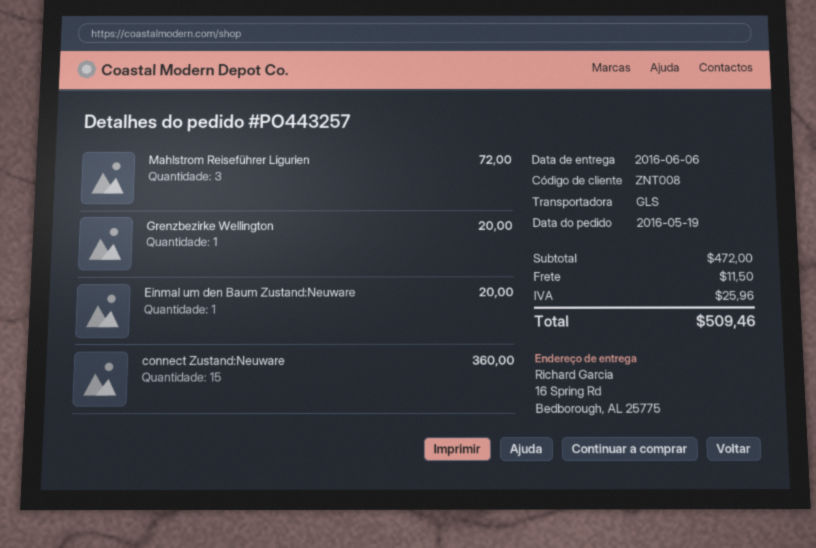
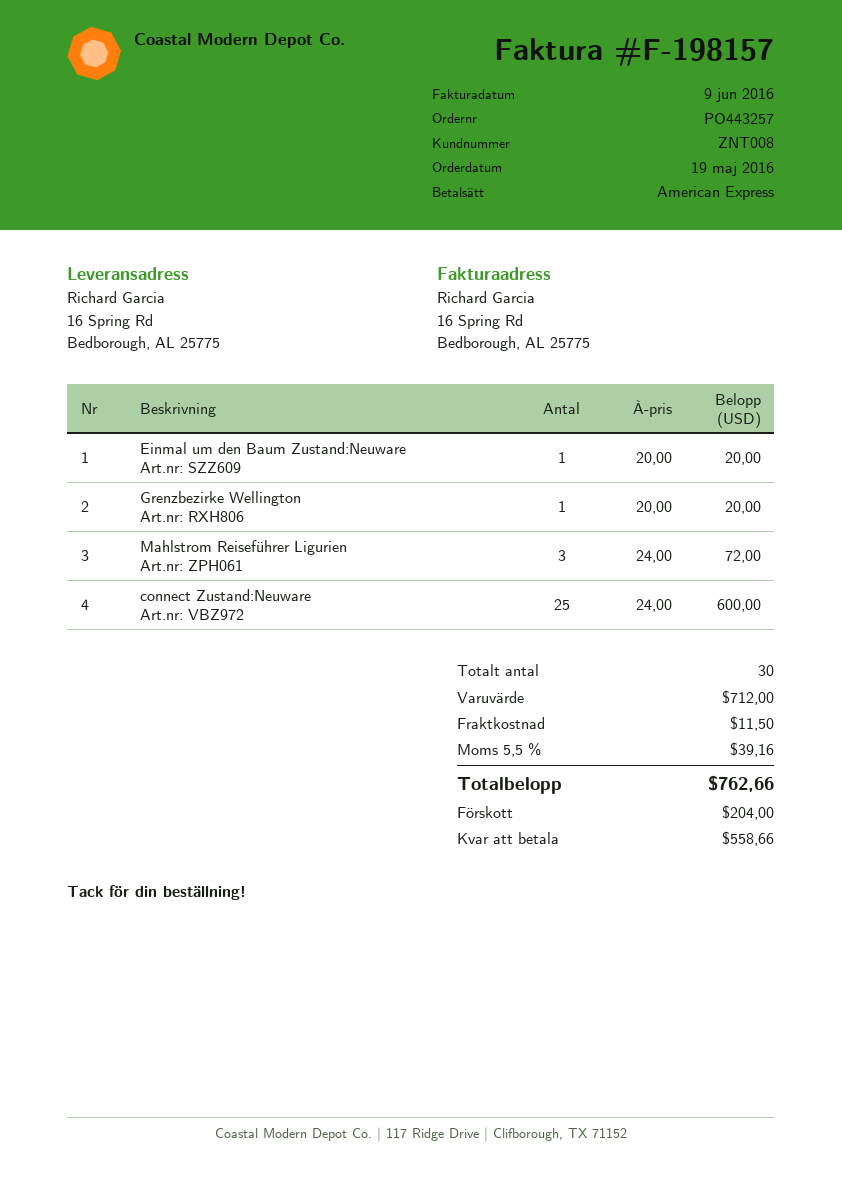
connect Zustand:Neuware: 15 for 360.00 -> 25 for 600.00
subtotal: 472.00 -> 712.00
tax: 25.96 -> 39.16
total: 509.46 -> 762.66

